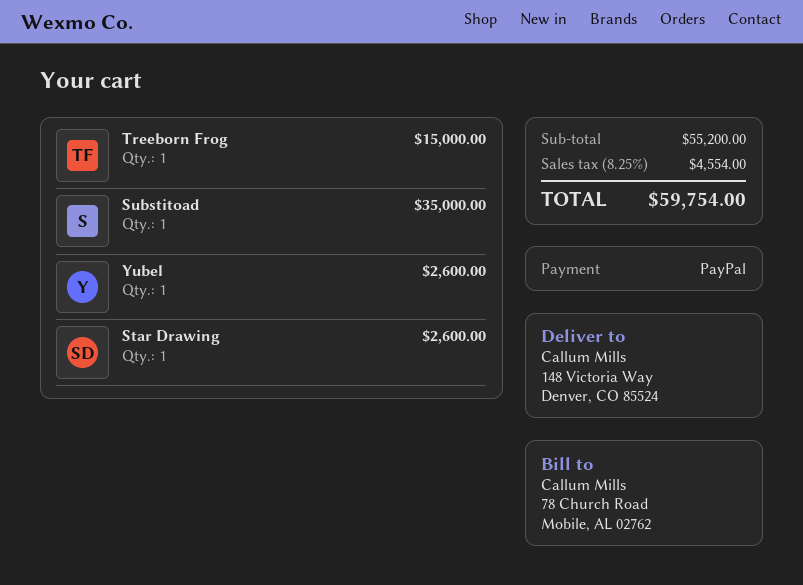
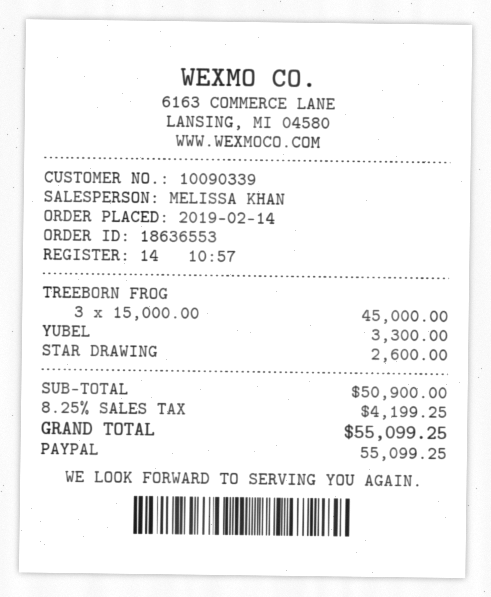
Treeborn Frog: 1 for 15000.00 -> 3 for 45000.00
Substitoad: 1 for 35000.00 -> none
Yubel: 1 for 2600.00 -> 1 for 3300.00
subtotal: 55200.00 -> 50900.00
tax: 8.25% = 4554.00 -> 8.25% = 4199.25
total: 59754.00 -> 55099.25

